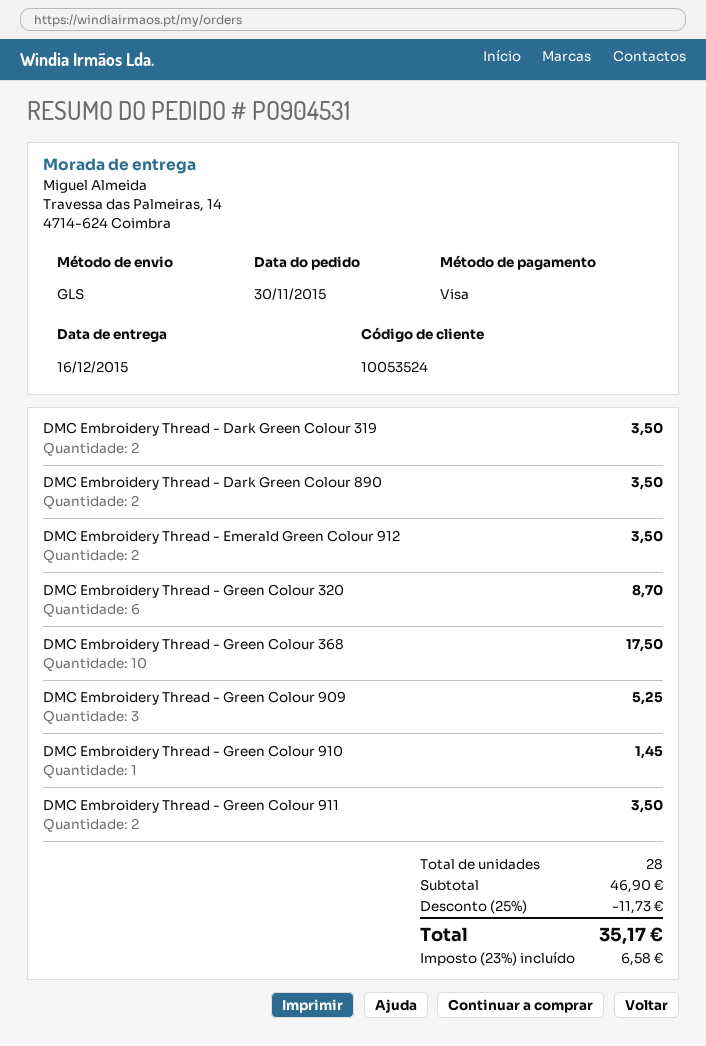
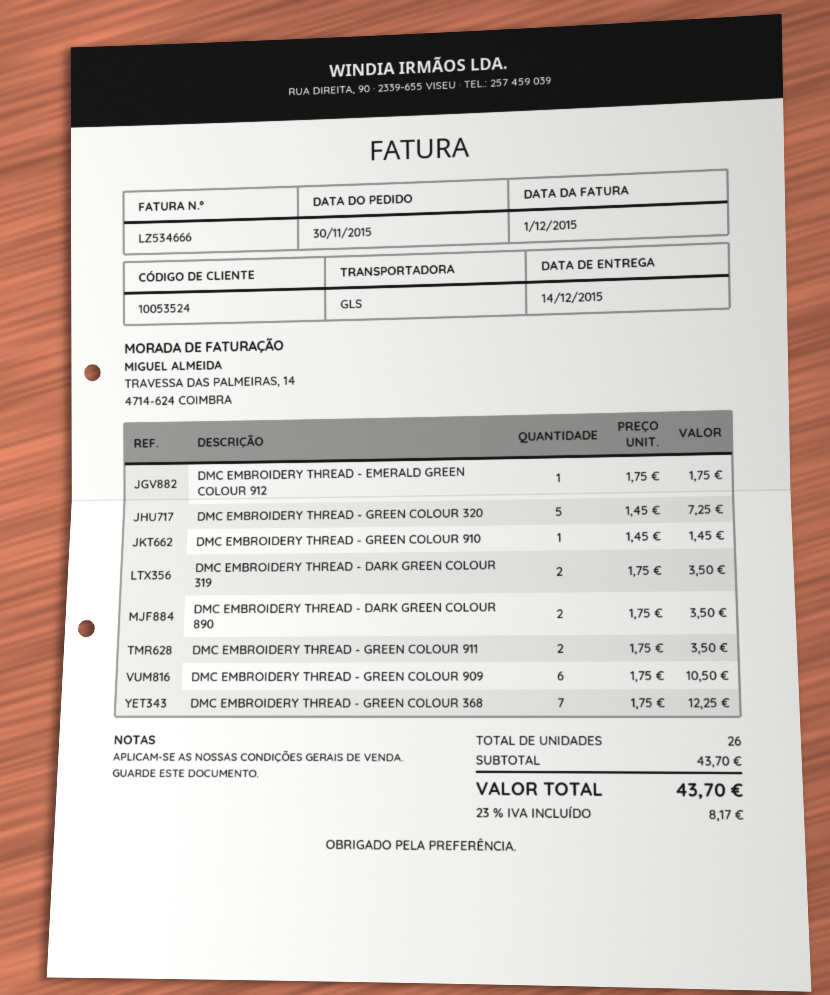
delivery date: 2015-12-16 -> 2015-12-14
DMC Embroidery Thread - Emerald Green Colour 912: 2 for 3.50 -> 1 for 1.75
DMC Embroidery Thread - Green Colour 320: 6 for 8.70 -> 5 for 7.25
DMC Embroidery Thread - Green Colour 368: 10 for 17.50 -> 7 for 12.25
DMC Embroidery Thread - Green Colour 909: 3 for 5.25 -> 6 for 10.50
total quantity: 28 -> 26
subtotal: 46.90 -> 43.70
discount: 25% = 11.73 -> none
tax: 23% = 6.58 -> 23% = 8.17
total: 35.17 -> 43.70

